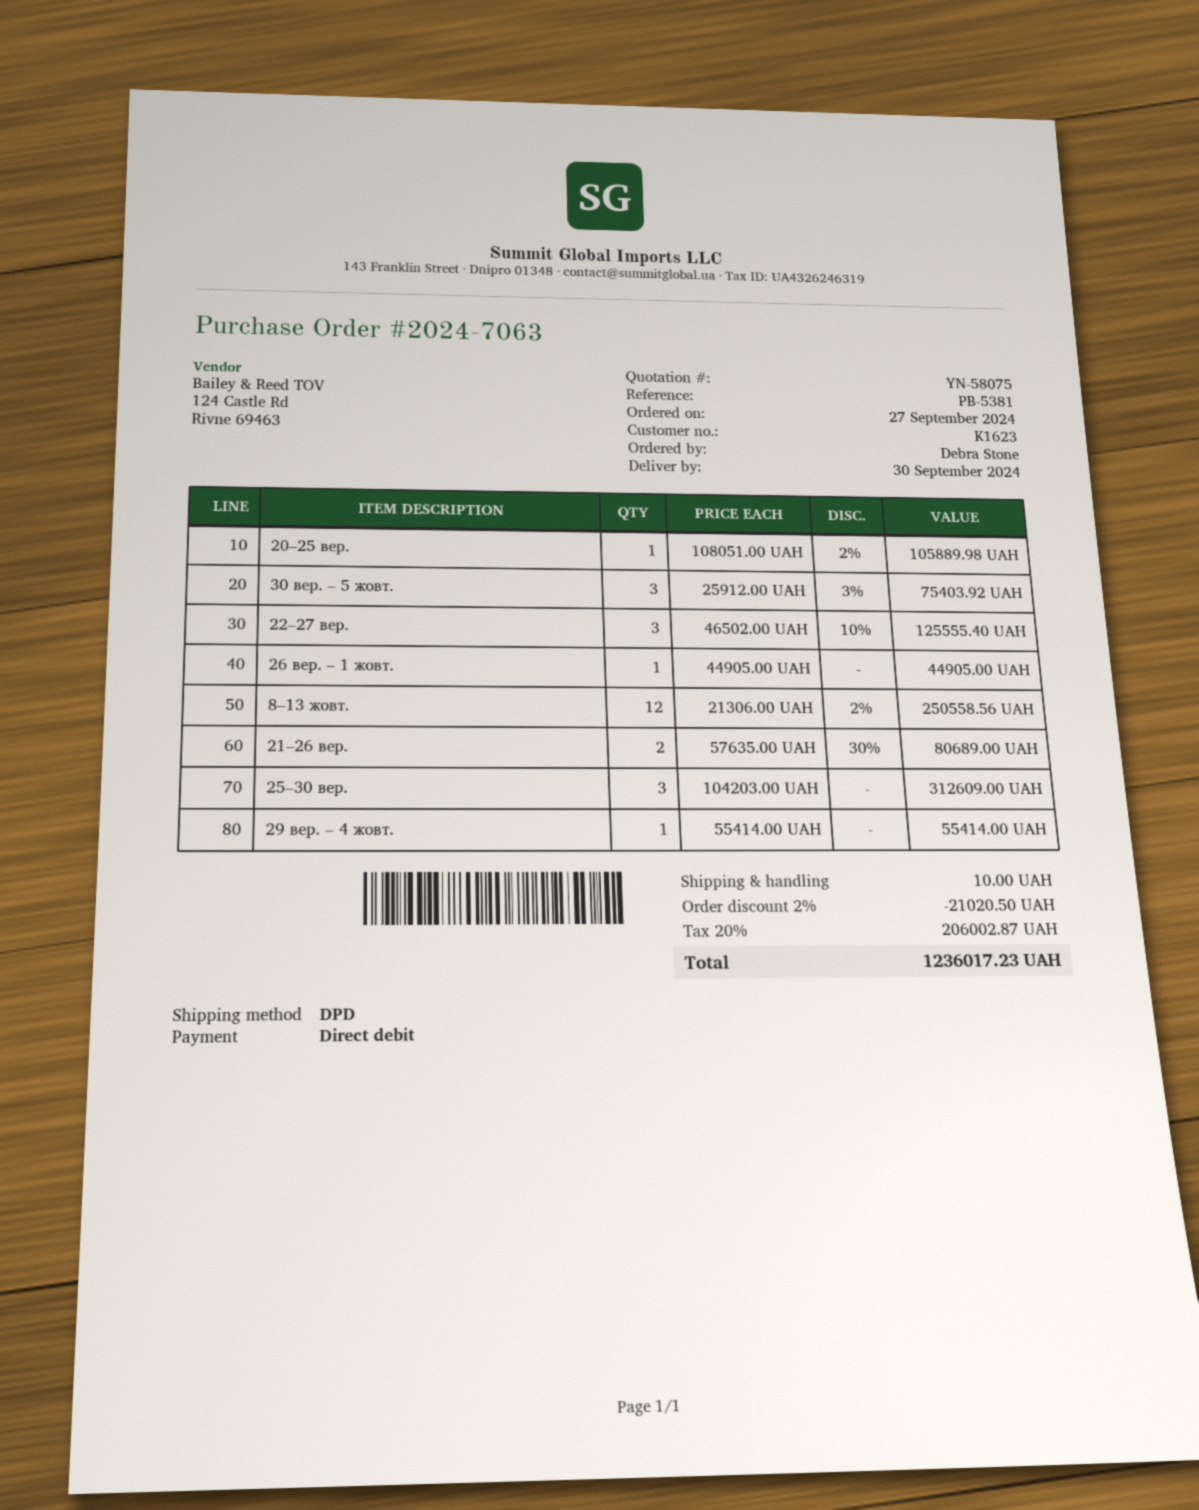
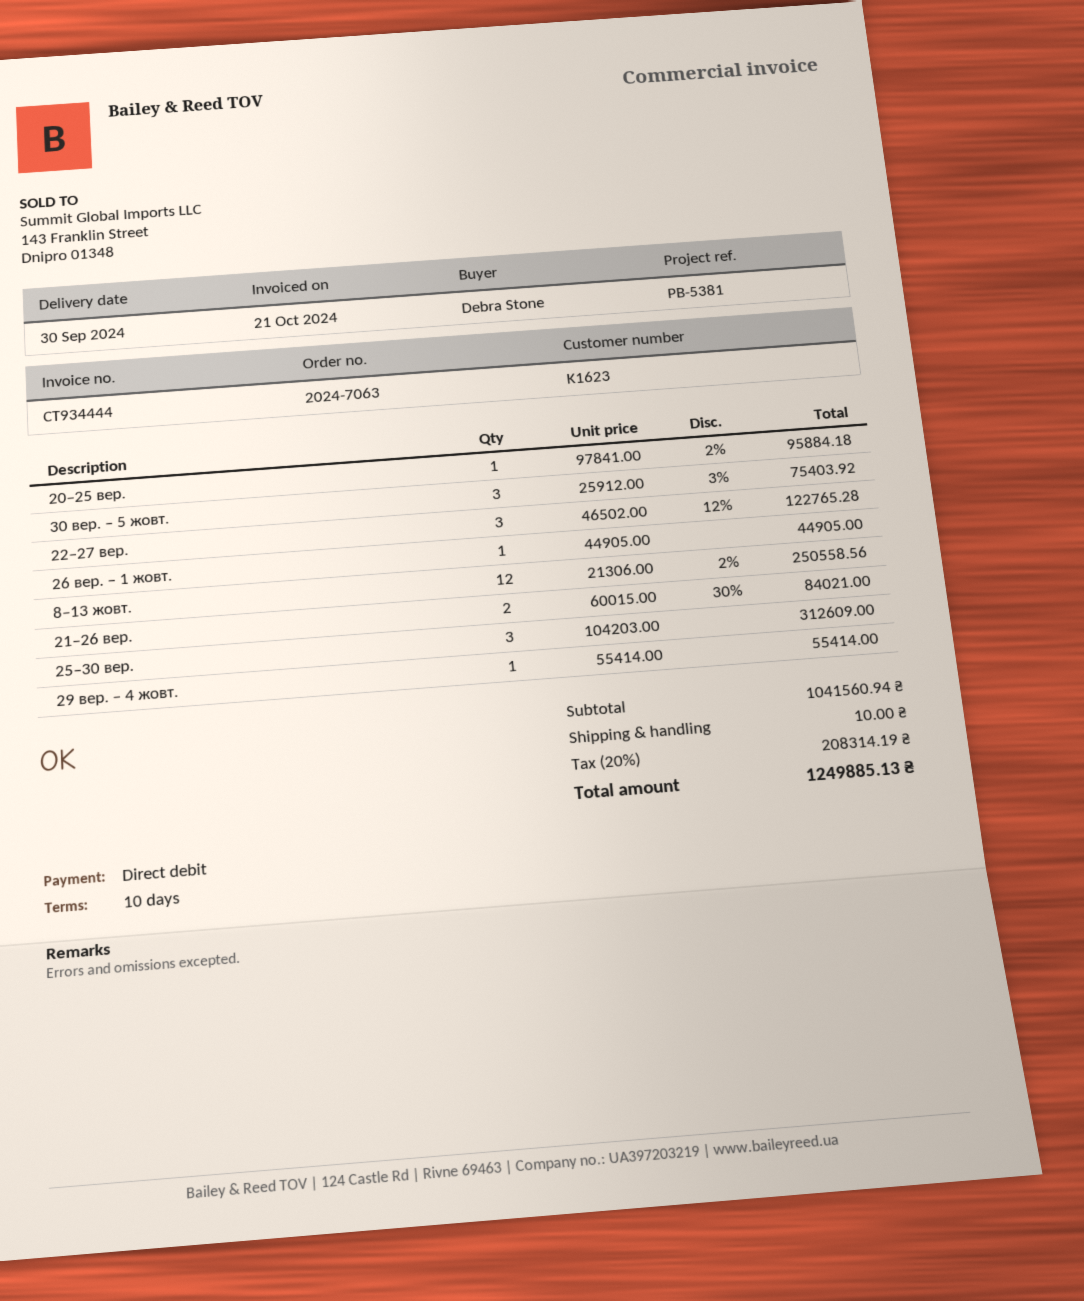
20–25 вер.: 1 x 108051.00 - 2% = 105889.98 -> 1 x 97841.00 - 2% = 95884.18
22–27 вер.: 3 x 46502.00 - 10% = 125555.40 -> 3 x 46502.00 - 12% = 122765.28
21–26 вер.: 2 x 57635.00 - 30% = 80689.00 -> 2 x 60015.00 - 30% = 84021.00
discount: 2% = 21020.50 -> none
tax: 20% = 206002.87 -> 20% = 208314.19
total: 1236017.23 -> 1249885.13

